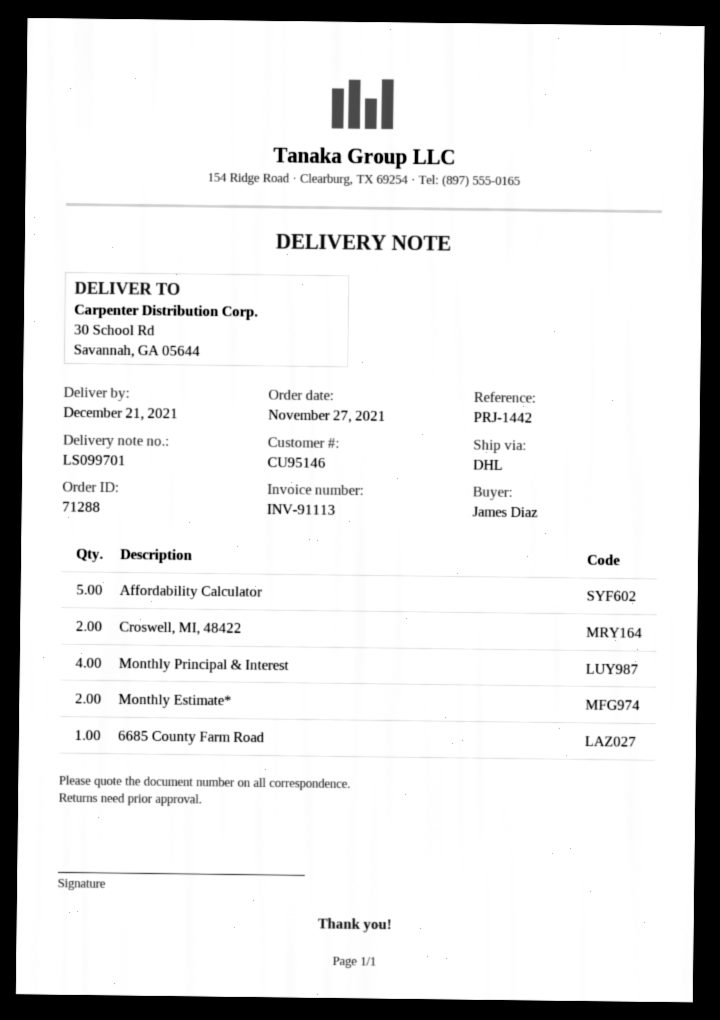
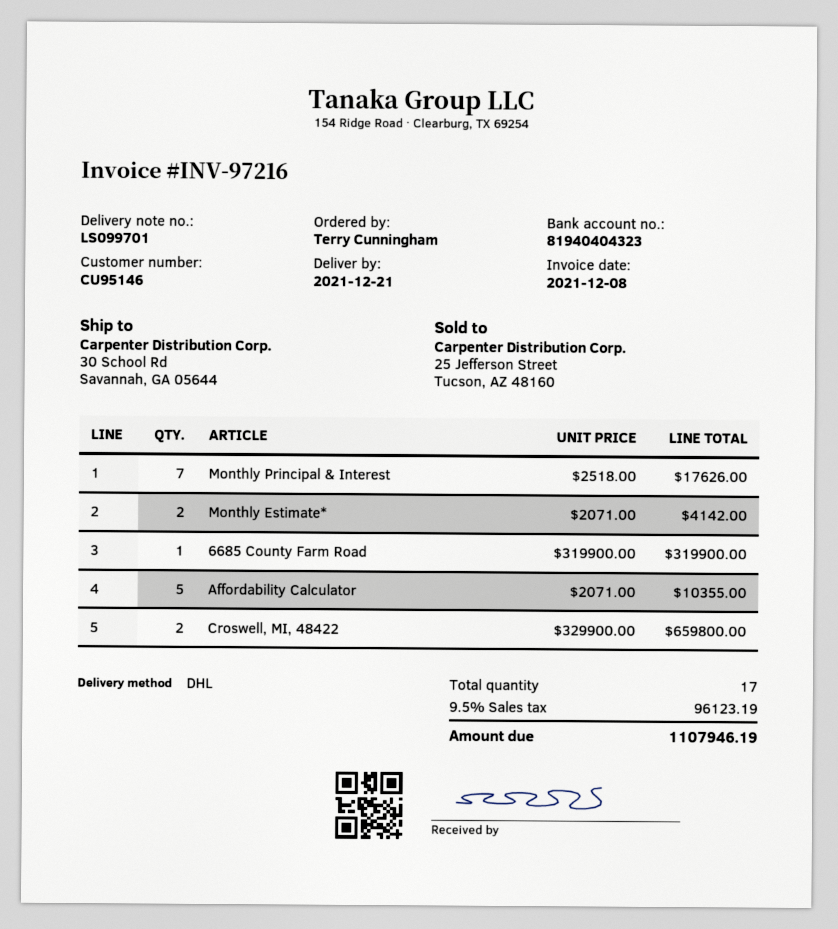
invoice number: INV-91113 -> INV-97216
ordered by: James Diaz -> Terry Cunningham
Monthly Principal & Interest: 4 -> 7

